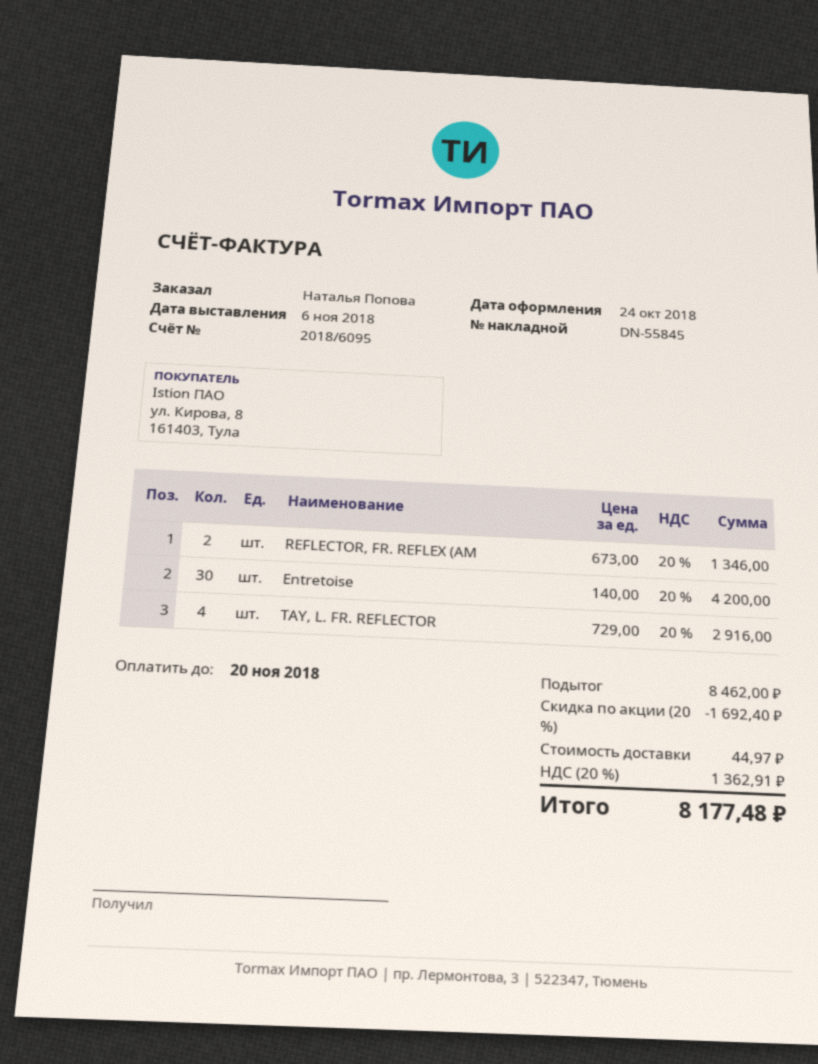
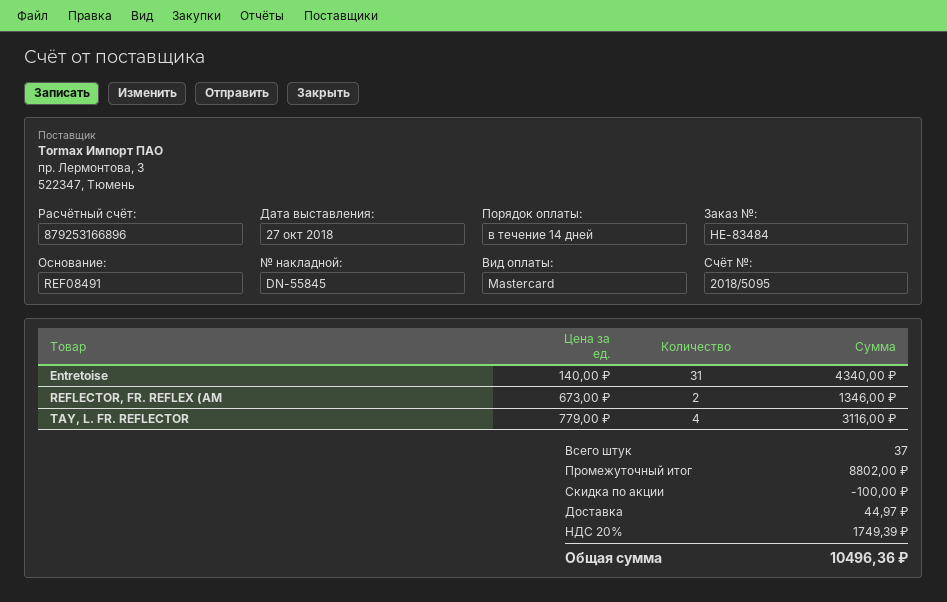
invoice number: 2018/6095 -> 2018/5095
invoice date: 2018-11-06 -> 2018-10-27
Entretoise: 30 x 140.00 = 4200.00 -> 31 x 140.00 = 4340.00
TAY, L. FR. REFLECTOR: 4 x 729.00 = 2916.00 -> 4 x 779.00 = 3116.00
subtotal: 8462.00 -> 8802.00
discount: 1692.40 -> 100.00
tax: 20% = 1362.91 -> 20% = 1749.39
total: 8177.48 -> 10496.36

